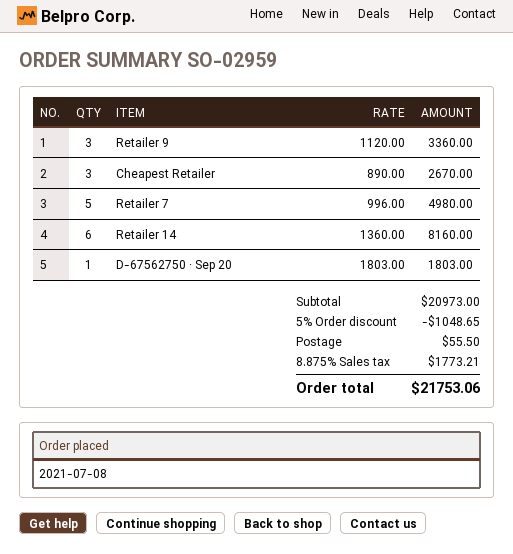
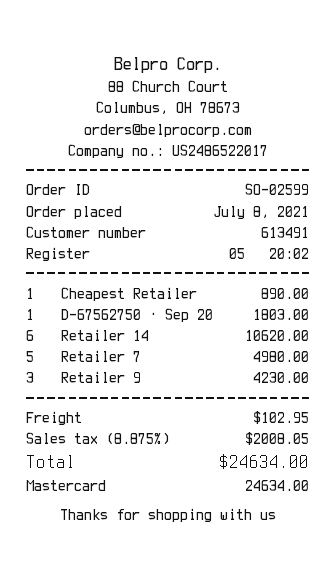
order number: SO-02959 -> SO-02599
Retailer 9: 3 for 3360.00 -> 3 for 4230.00
Cheapest Retailer: 3 for 2670.00 -> 1 for 890.00
Retailer 14: 6 for 8160.00 -> 6 for 10620.00
discount: 5% = 1048.65 -> none
shipping: 55.50 -> 102.95
tax: 8.875% = 1773.21 -> 8.875% = 2008.05
total: 21753.06 -> 24634.00

